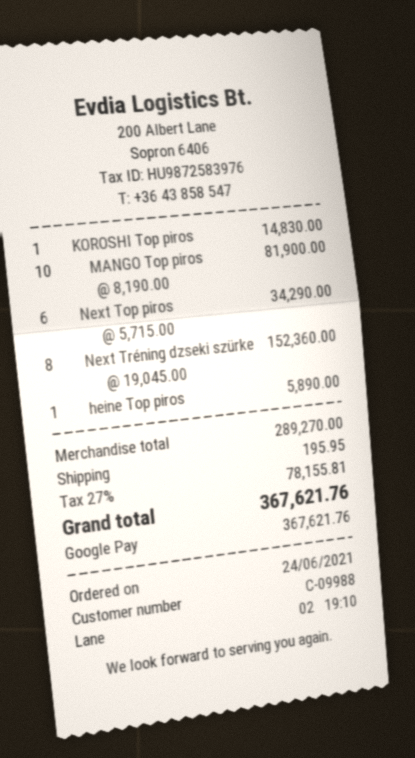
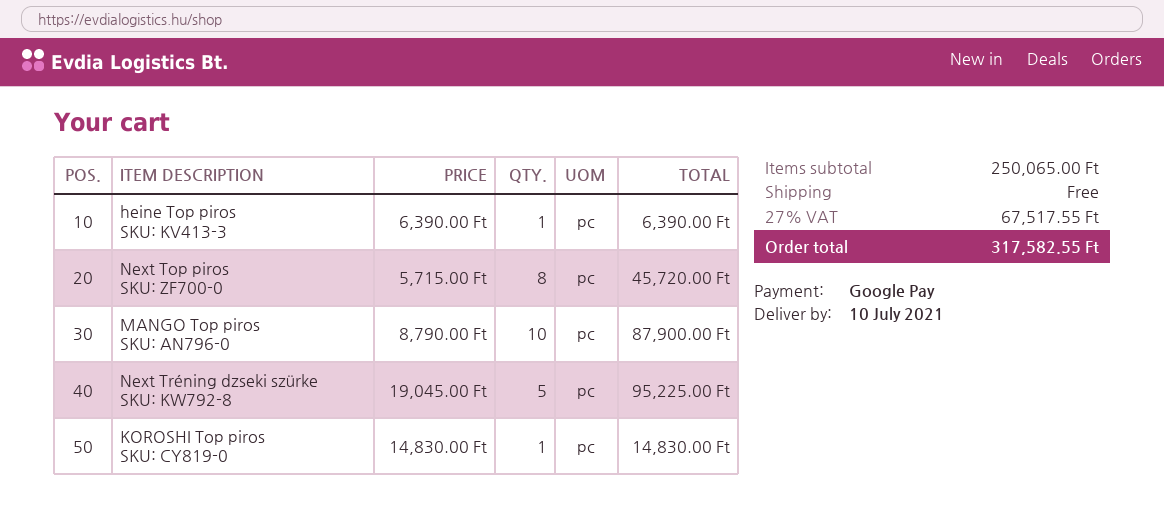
MANGO Top piros: 10 x 8190.00 = 81900.00 -> 10 x 8790.00 = 87900.00
Next Top piros: 6 x 5715.00 = 34290.00 -> 8 x 5715.00 = 45720.00
Next Tréning dzseki szürke: 8 x 19045.00 = 152360.00 -> 5 x 19045.00 = 95225.00
heine Top piros: 1 x 5890.00 = 5890.00 -> 1 x 6390.00 = 6390.00
subtotal: 289270.00 -> 250065.00
shipping: 195.95 -> 0.00
tax: 27% = 78155.81 -> 27% = 67517.55
total: 367621.76 -> 317582.55

